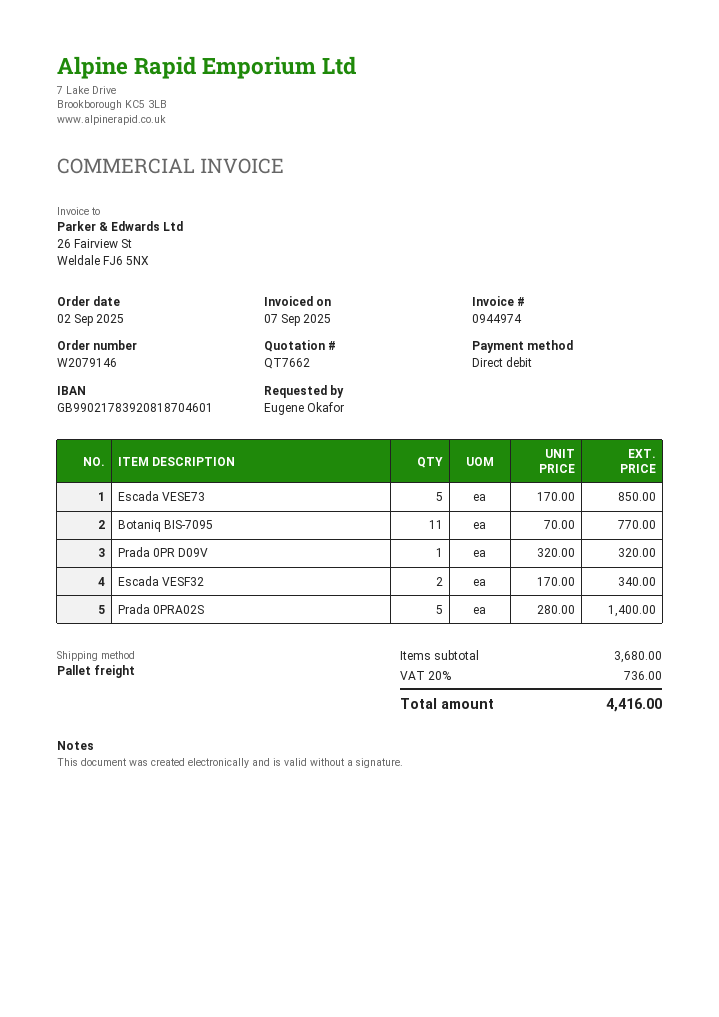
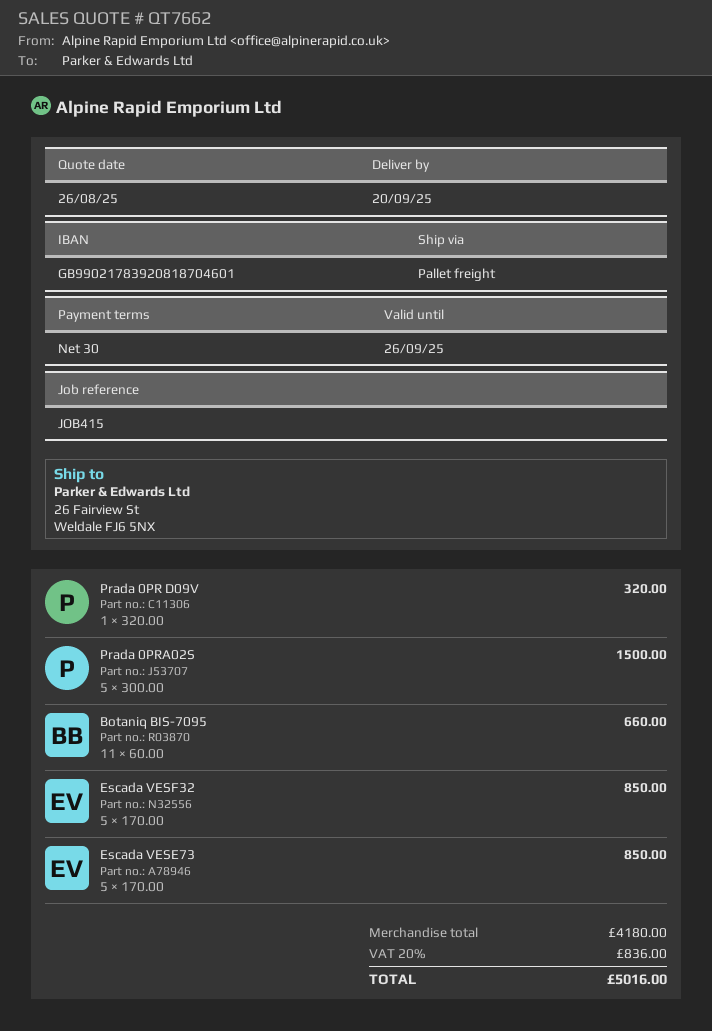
Botaniq BIS-7095: 11 x 70.00 = 770.00 -> 11 x 60.00 = 660.00
Escada VESF32: 2 x 170.00 = 340.00 -> 5 x 170.00 = 850.00
Prada 0PRA02S: 5 x 280.00 = 1400.00 -> 5 x 300.00 = 1500.00
subtotal: 3680.00 -> 4180.00
tax: 20% = 736.00 -> 20% = 836.00
total: 4416.00 -> 5016.00

